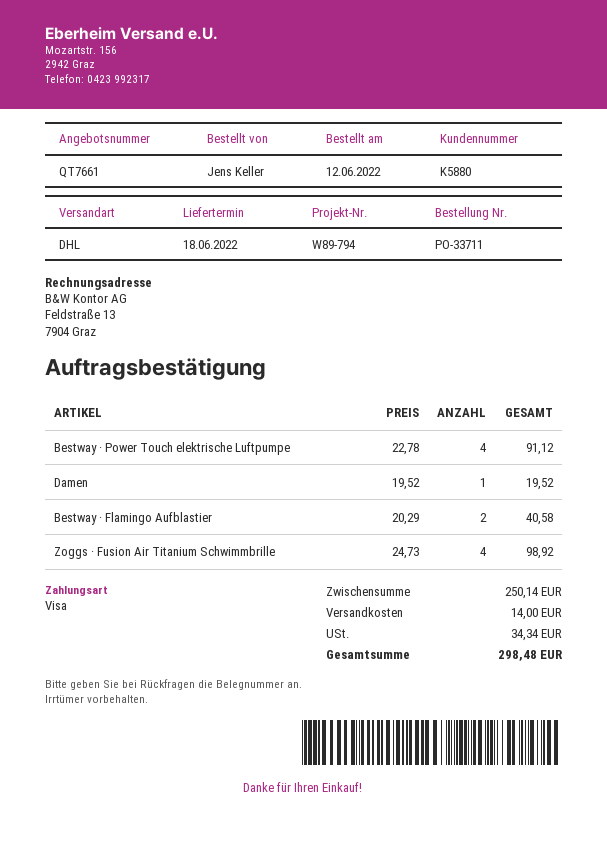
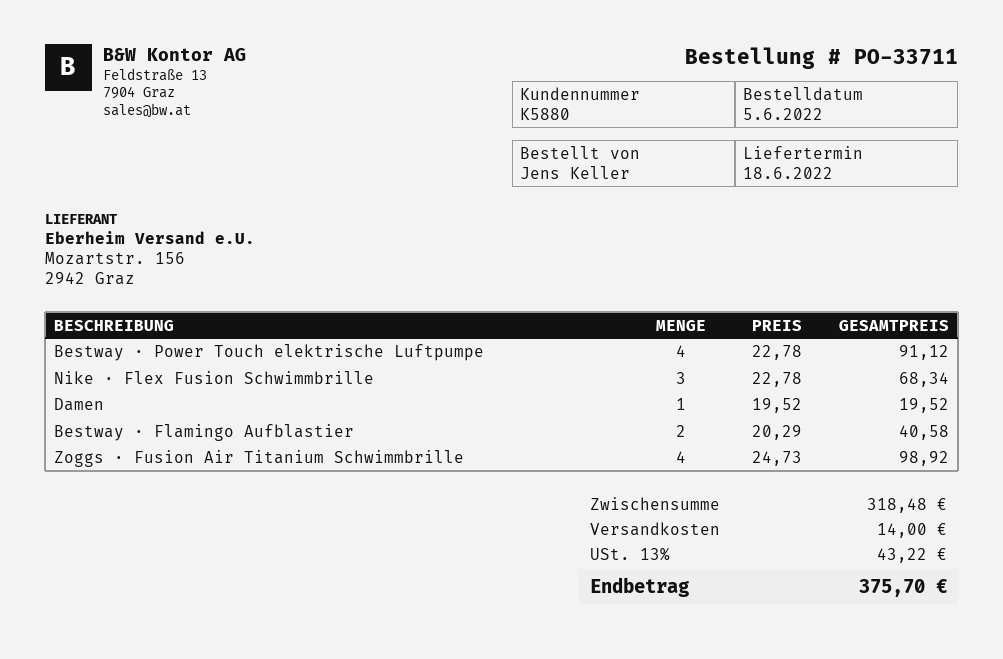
order date: 2022-06-12 -> 2022-06-05
Nike · Flex Fusion Schwimmbrille: none -> 3 x 22.78 = 68.34
subtotal: 250.14 -> 318.48
tax: 34.34 -> 43.22
total: 298.48 -> 375.70

